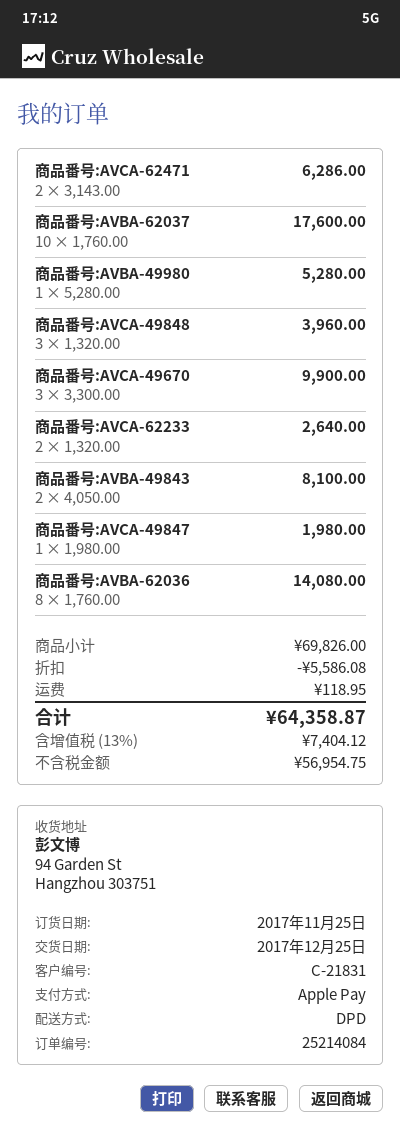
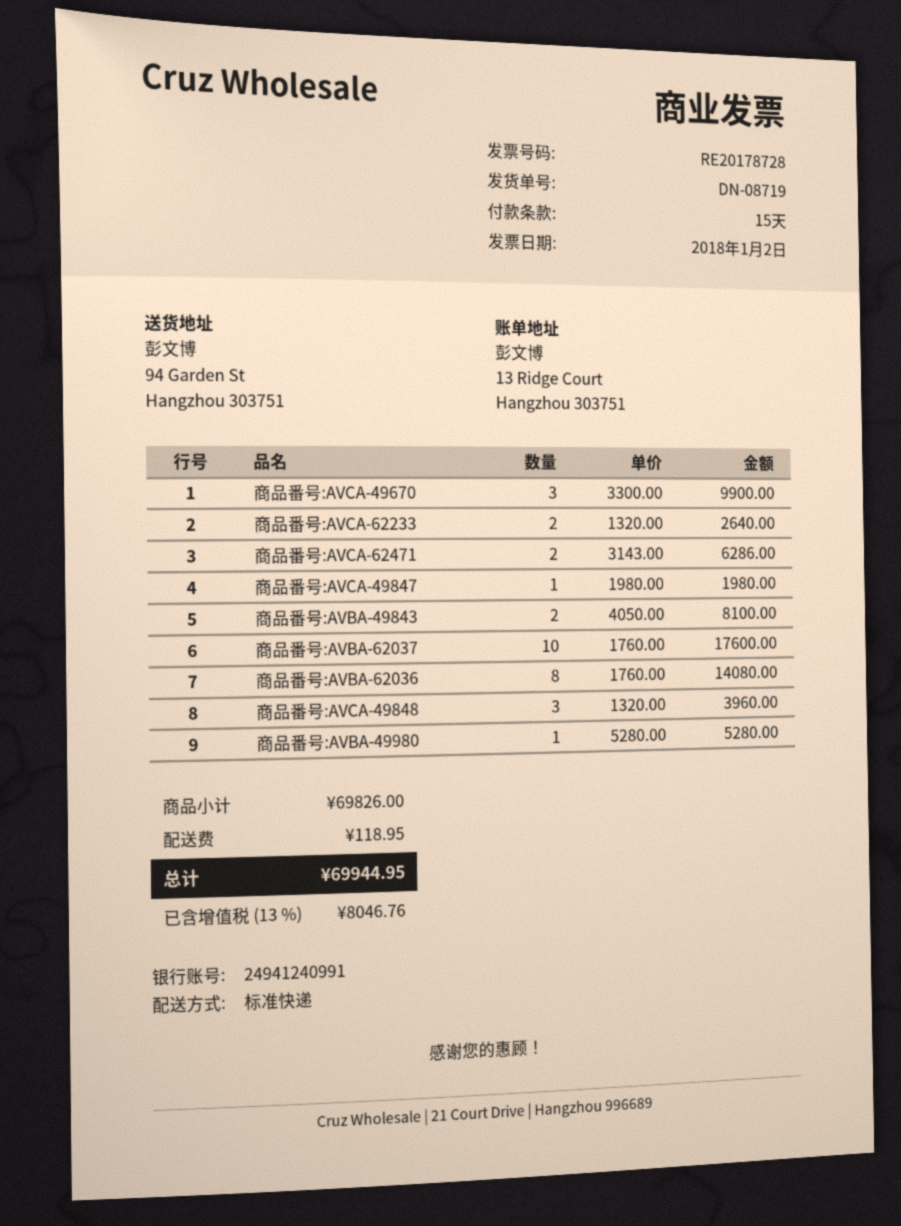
shipping method: DPD -> standard
discount: 5586.08 -> none
tax: 13% = 7404.12 -> 13% = 8046.76
total: 64358.87 -> 69944.95

